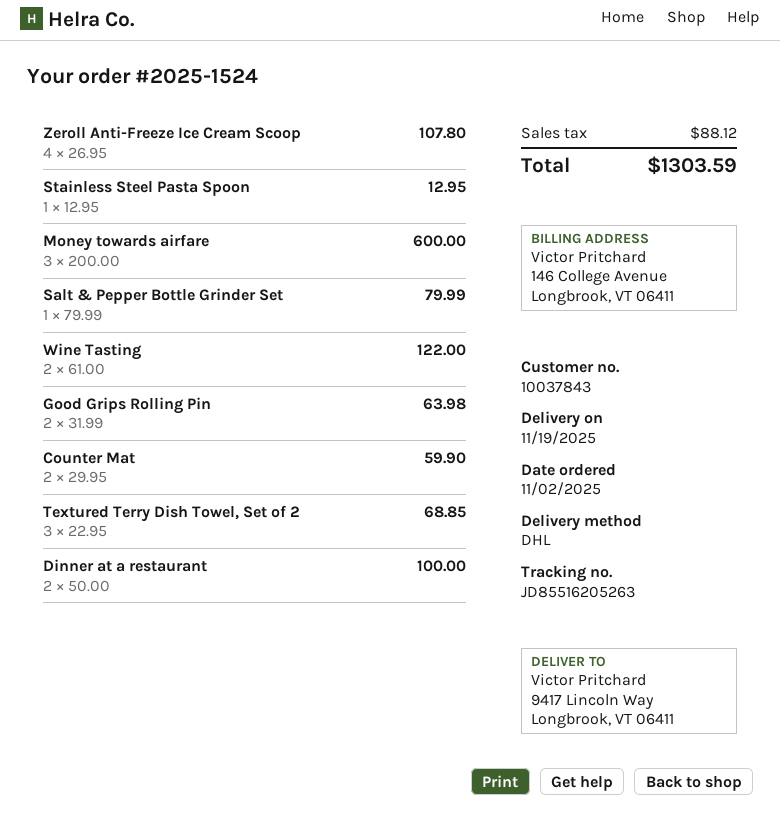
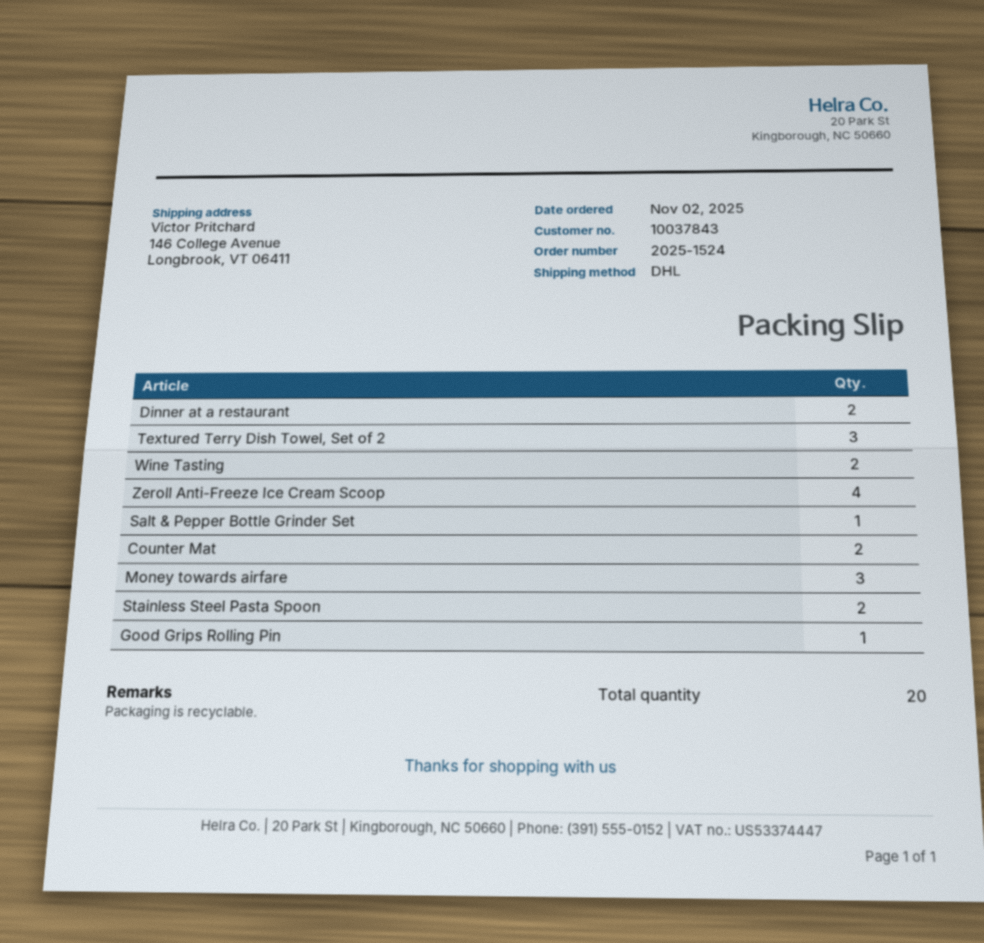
ship to: 9417 Lincoln Way, Longbrook, VT 06411 -> 146 College Avenue, Longbrook, VT 06411
Stainless Steel Pasta Spoon: 1 -> 2
Good Grips Rolling Pin: 2 -> 1

